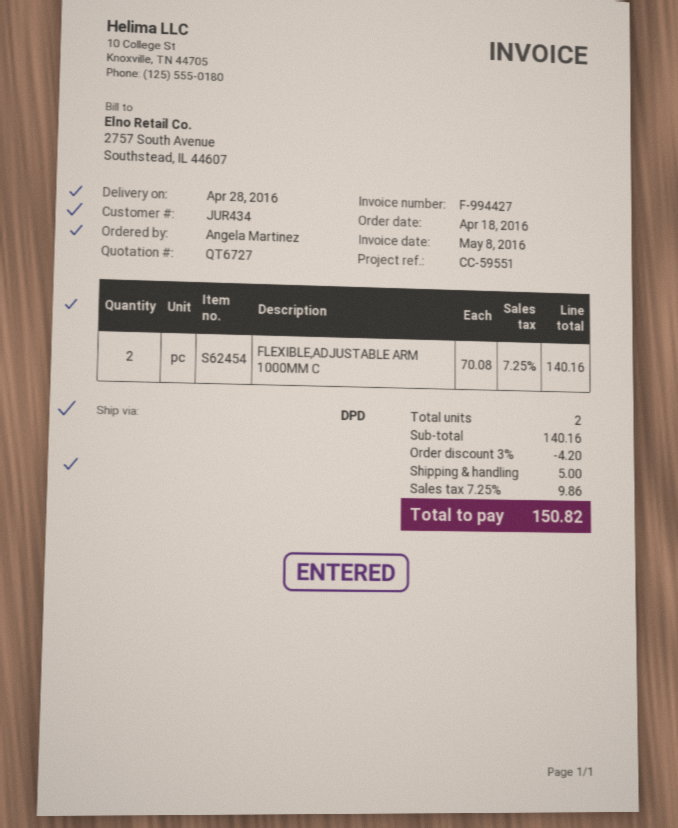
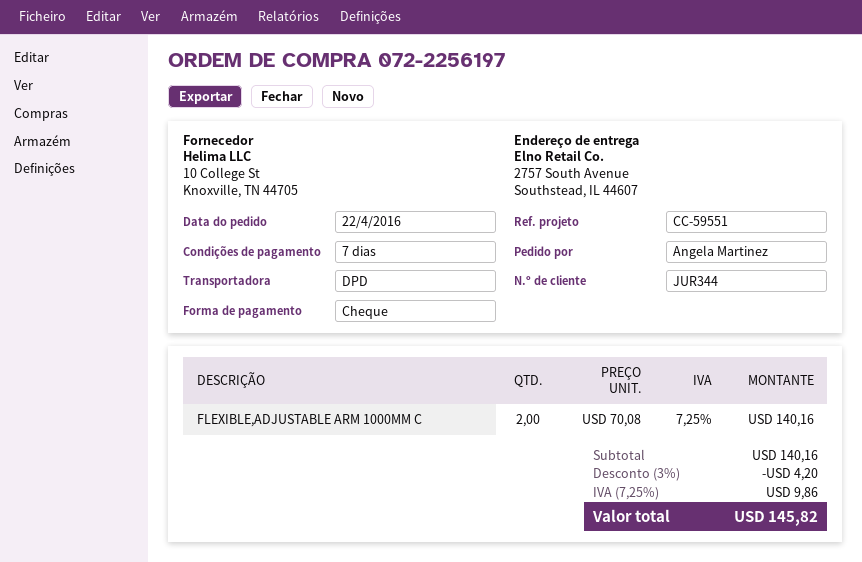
order date: 2016-04-18 -> 2016-04-22
customer number: JUR434 -> JUR344
shipping: 5.00 -> none
total: 150.82 -> 145.82

